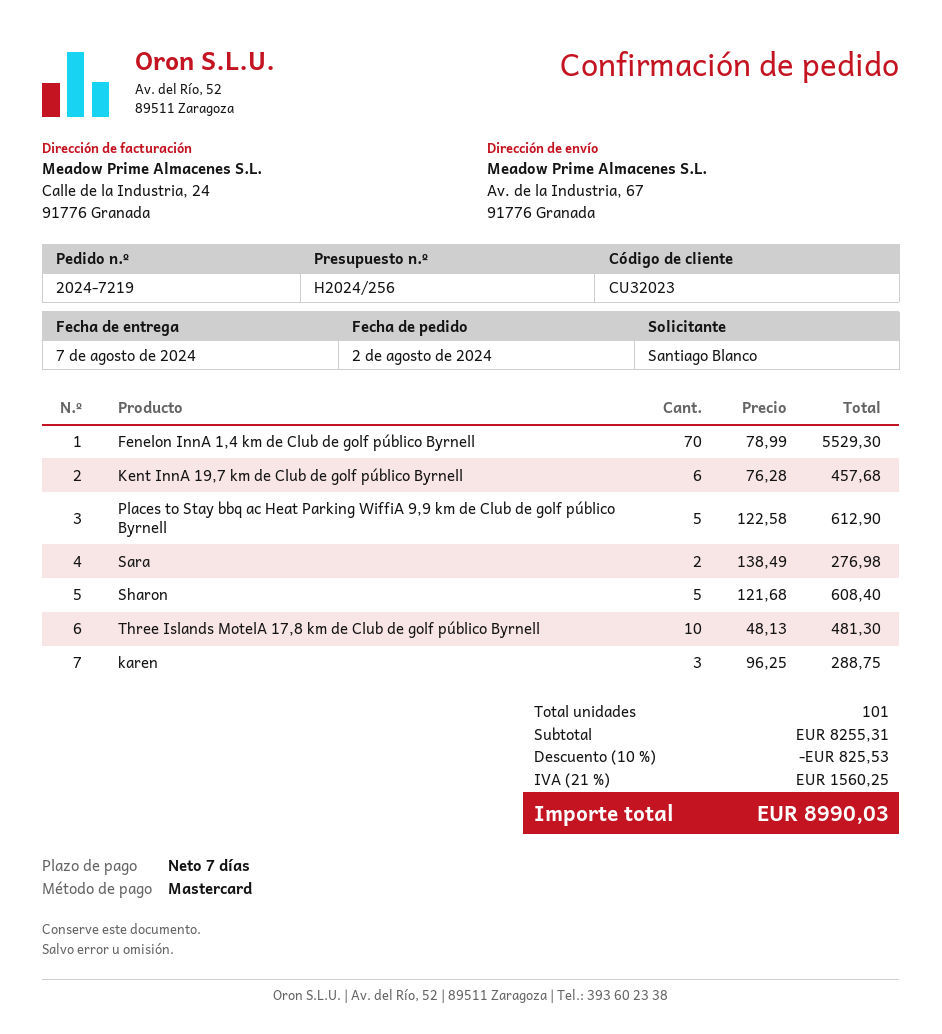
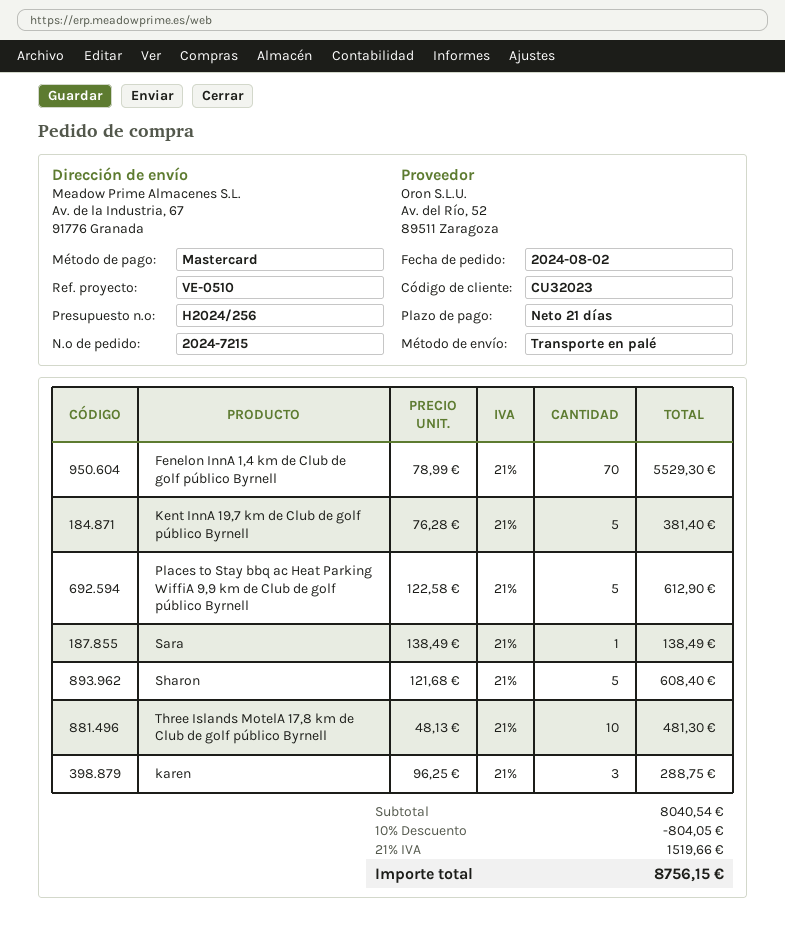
order number: 2024-7219 -> 2024-7215
payment terms: 7 days -> 21 days
Kent InnA 19,7 km de Club de golf público Byrnell: 6 x 76.28 = 457.68 -> 5 x 76.28 = 381.40
Sara: 2 x 138.49 = 276.98 -> 1 x 138.49 = 138.49
subtotal: 8255.31 -> 8040.54
discount: 10% = 825.53 -> 10% = 804.05
tax: 21% = 1560.25 -> 21% = 1519.66
total: 8990.03 -> 8756.15

